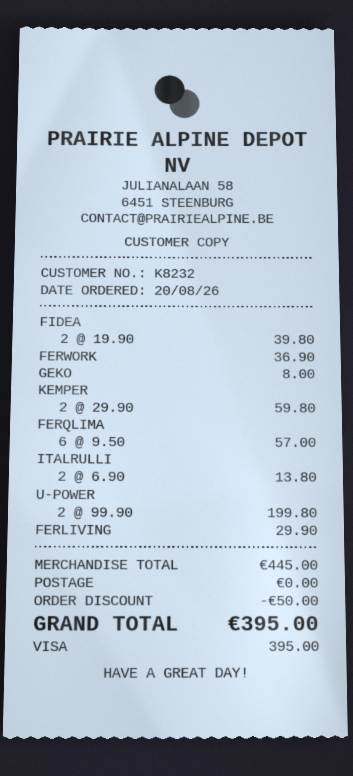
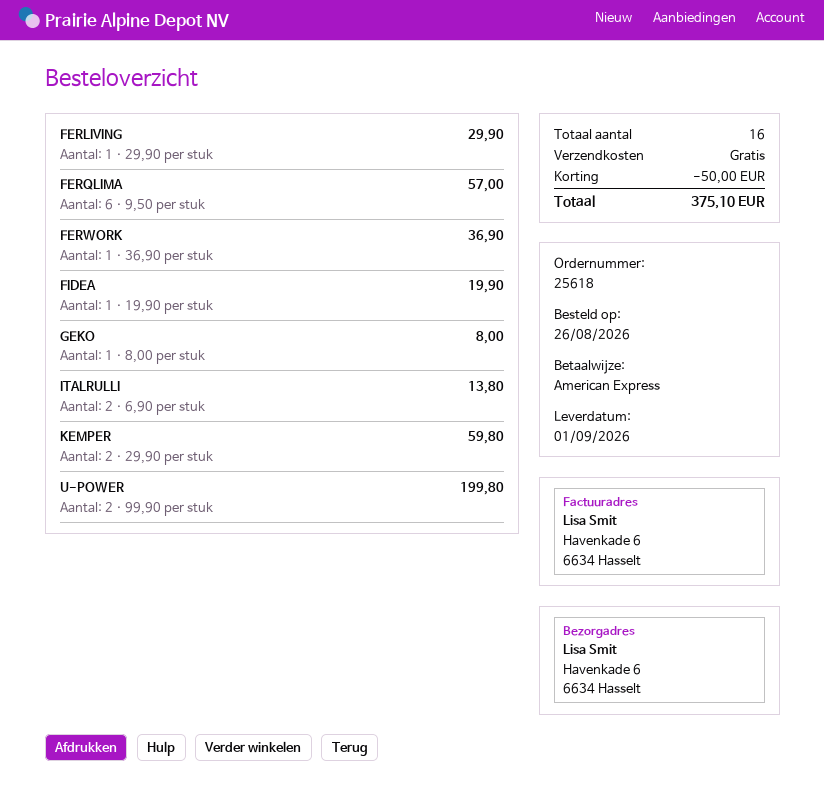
order date: 2026-08-20 -> 2026-08-26
payment method: Visa -> American Express
FIDEA: 2 x 19.90 = 39.80 -> 1 x 19.90 = 19.90
total: 395.00 -> 375.10

